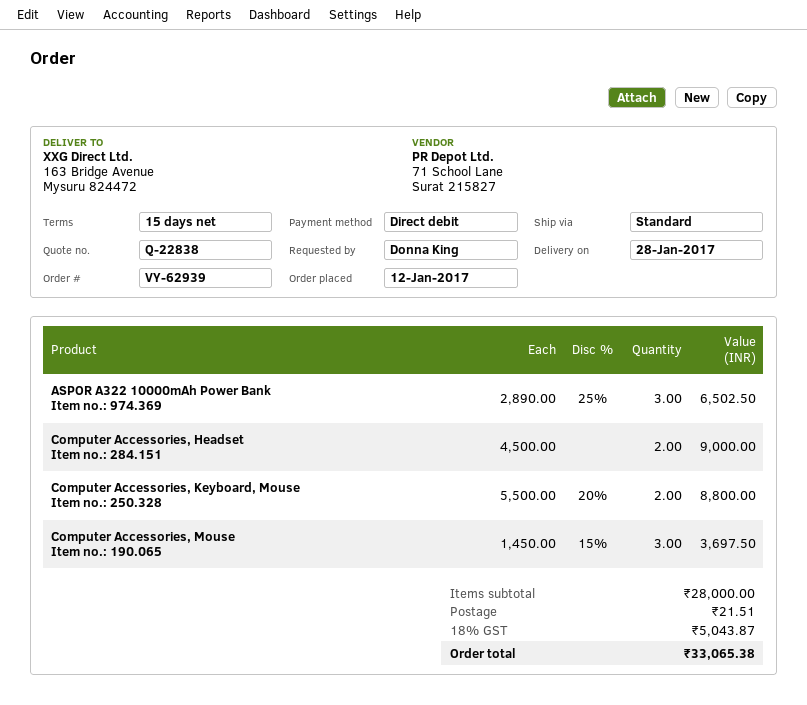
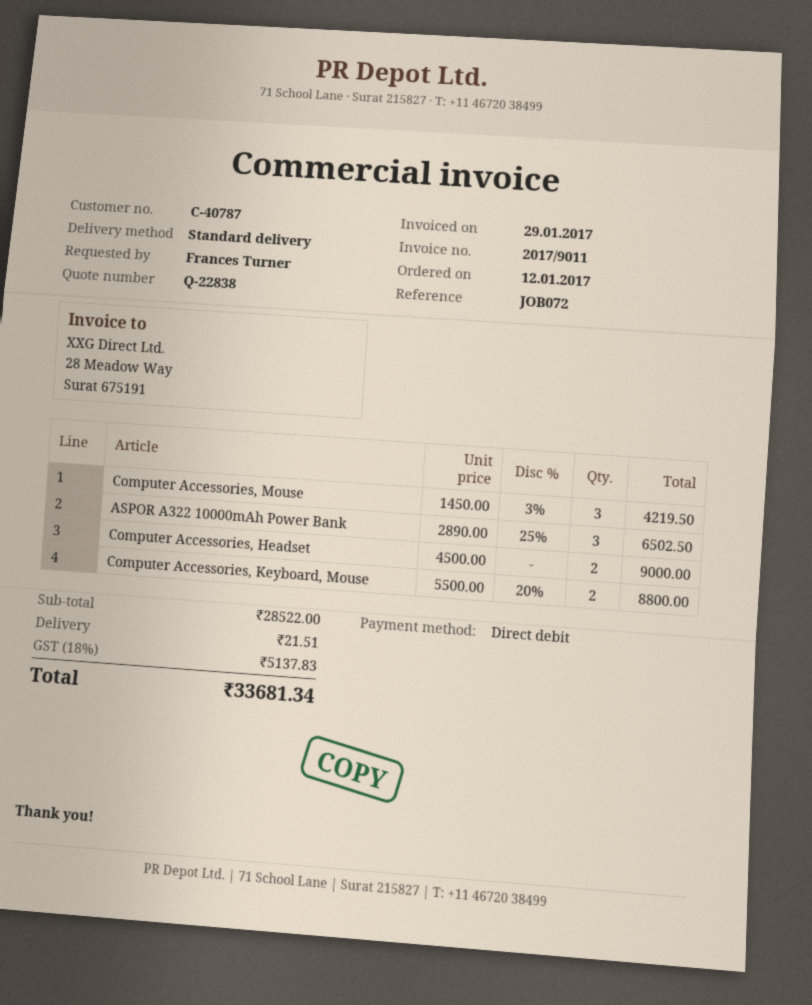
ordered by: Donna King -> Frances Turner
Computer Accessories, Mouse: 3 x 1450.00 - 15% = 3697.50 -> 3 x 1450.00 - 3% = 4219.50
subtotal: 28000.00 -> 28522.00
tax: 18% = 5043.87 -> 18% = 5137.83
total: 33065.38 -> 33681.34

